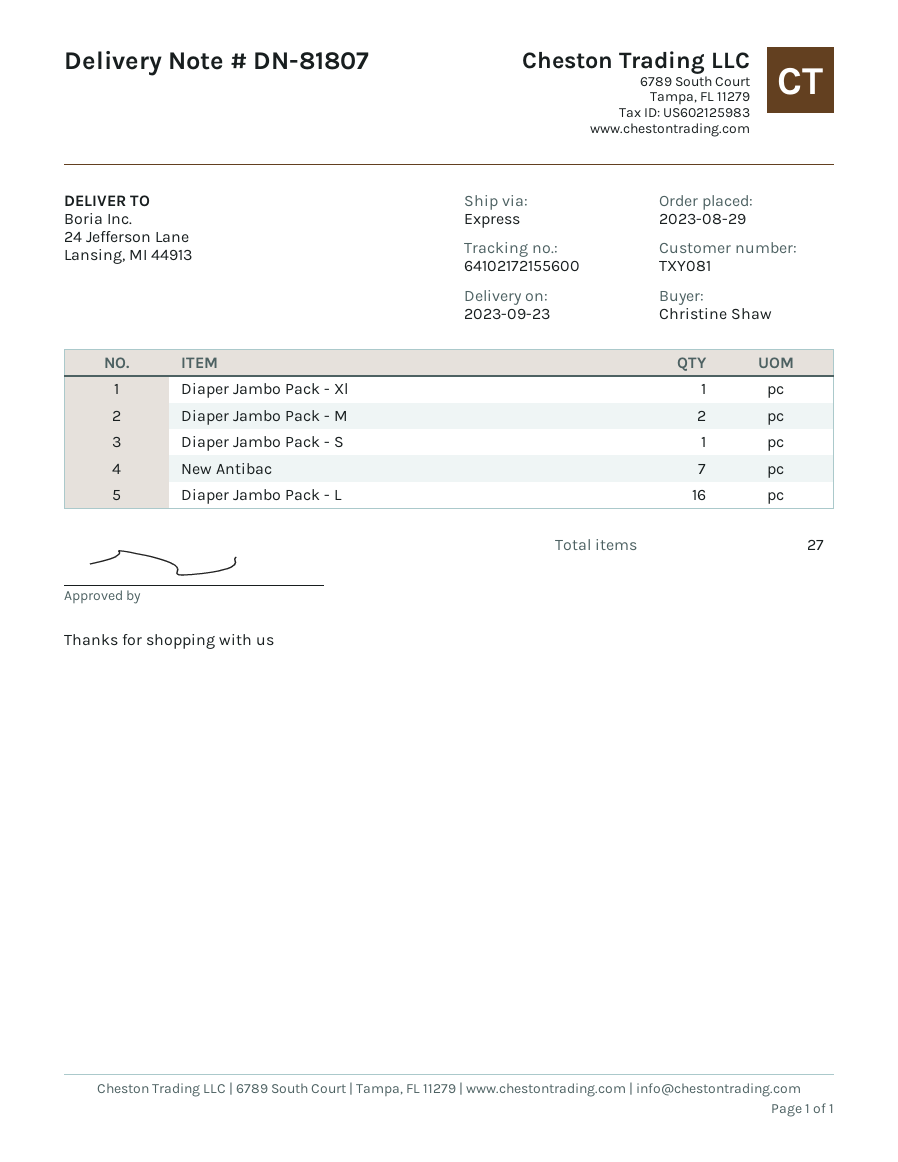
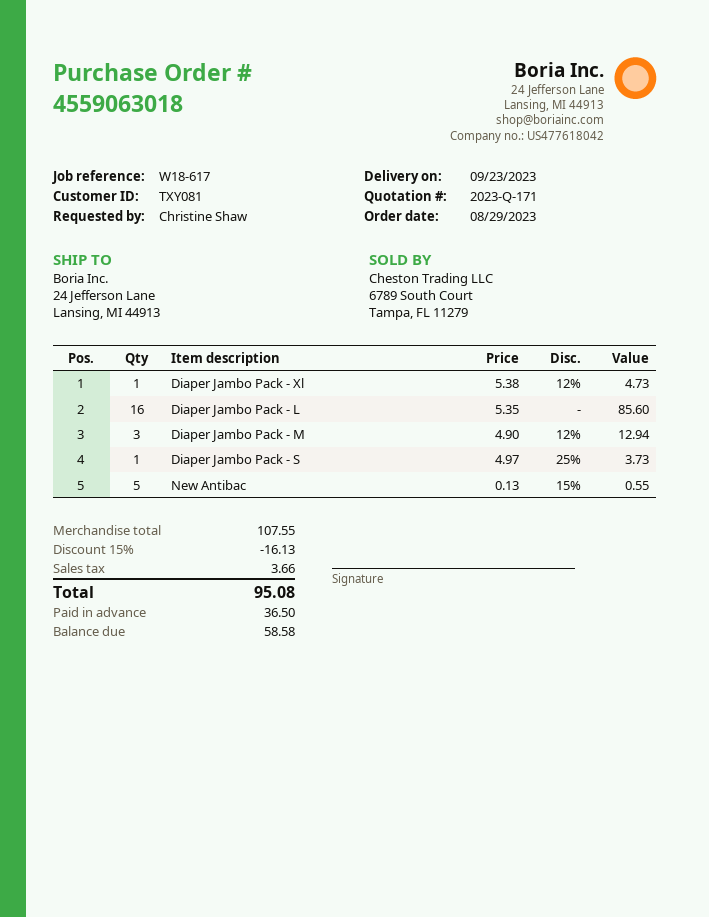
Diaper Jambo Pack - M: 2 -> 3
New Antibac: 7 -> 5

